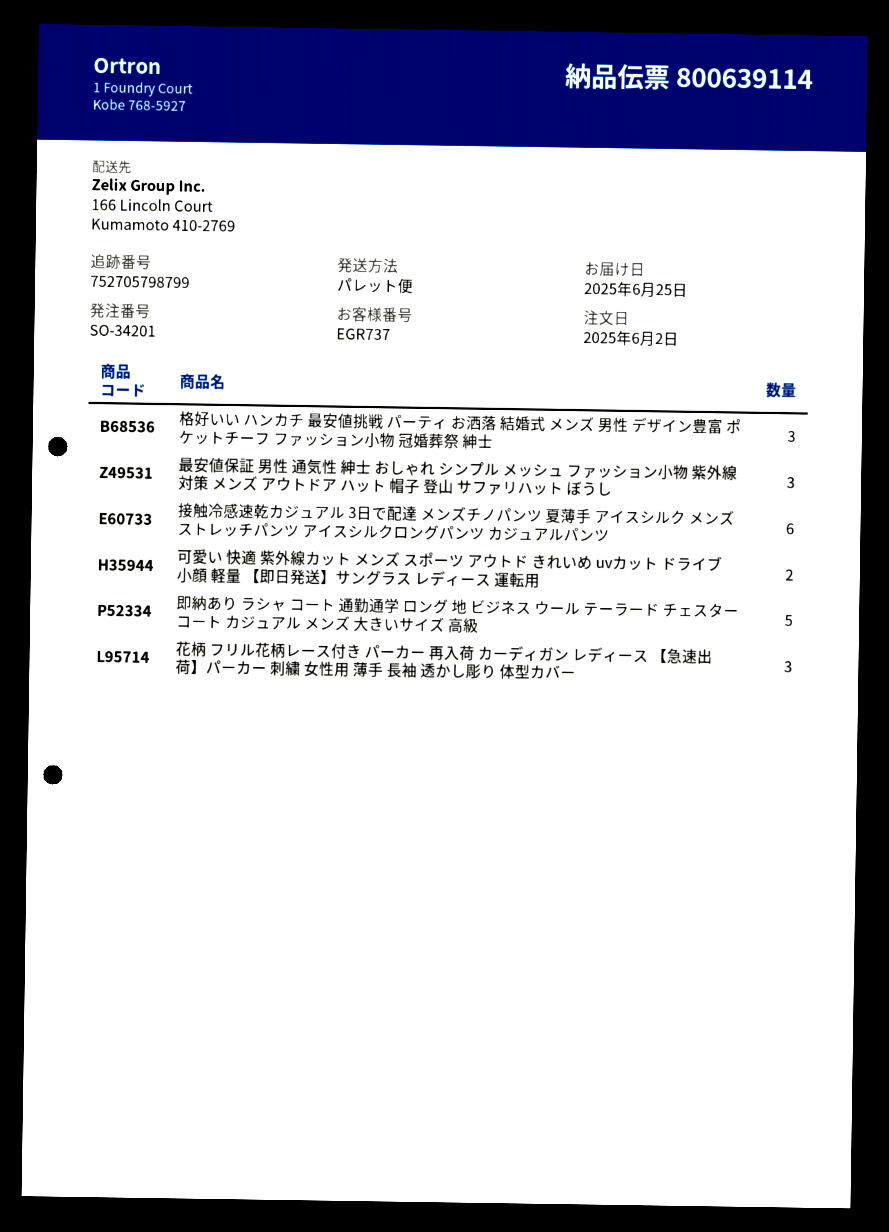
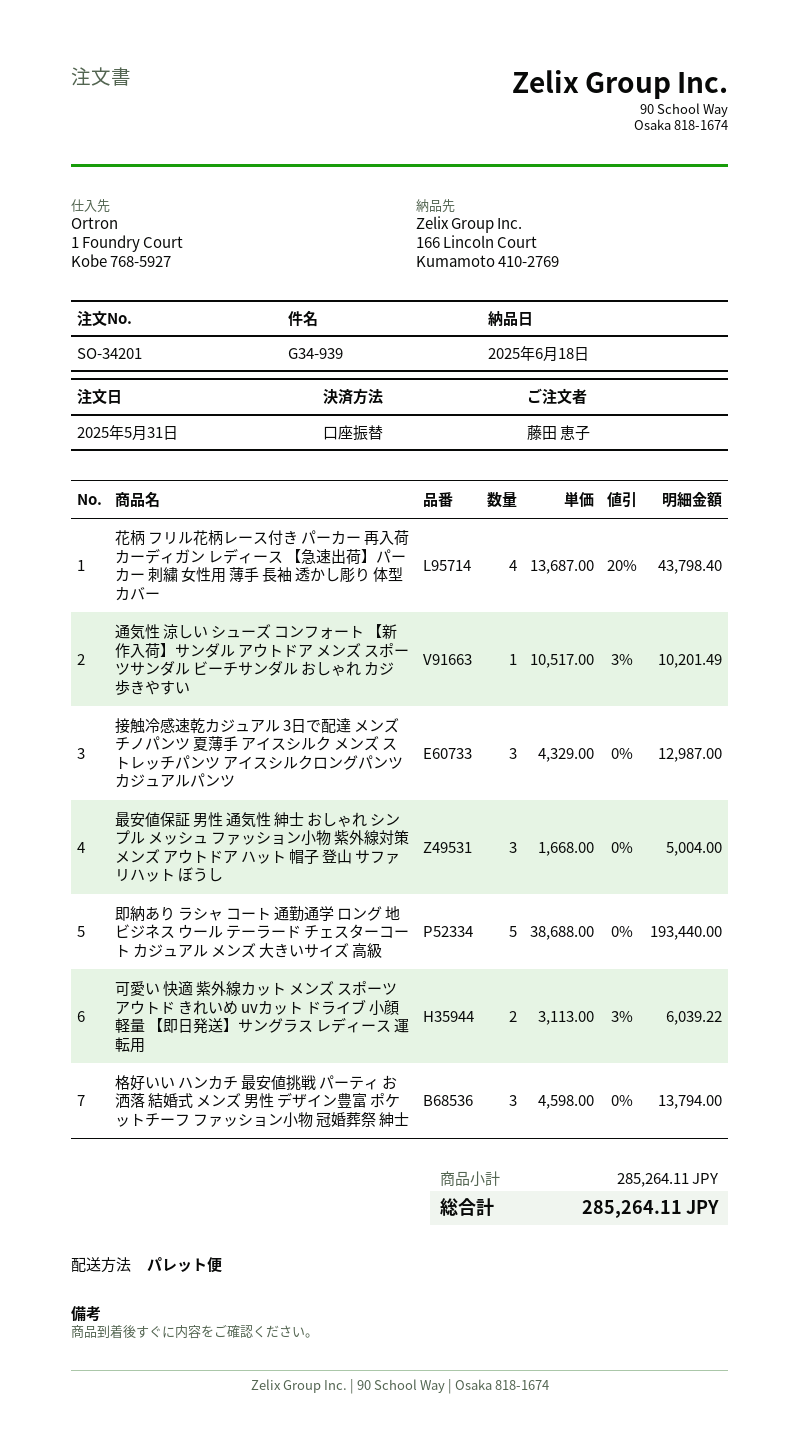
order date: 2025-06-02 -> 2025-05-31
delivery date: 2025-06-25 -> 2025-06-18
接触冷感速乾カジュアル 3日で配達 メンズチノパンツ 夏薄手 アイスシルク メンズ ストレッチパンツ アイスシルクロングパンツ カジュアルパンツ: 6 -> 3
花柄 フリル花柄レース付き パーカー 再入荷 カーディガン レディース 【急速出荷】パーカー 刺繍 女性用 薄手 長袖 透かし彫り 体型カバー: 3 -> 4
通気性 涼しい シューズ コンフォート 【新作入荷】サンダル アウトドア メンズ スポーツサンダル ビーチサンダル おしゃれ カジ 歩きやすい: none -> 1

